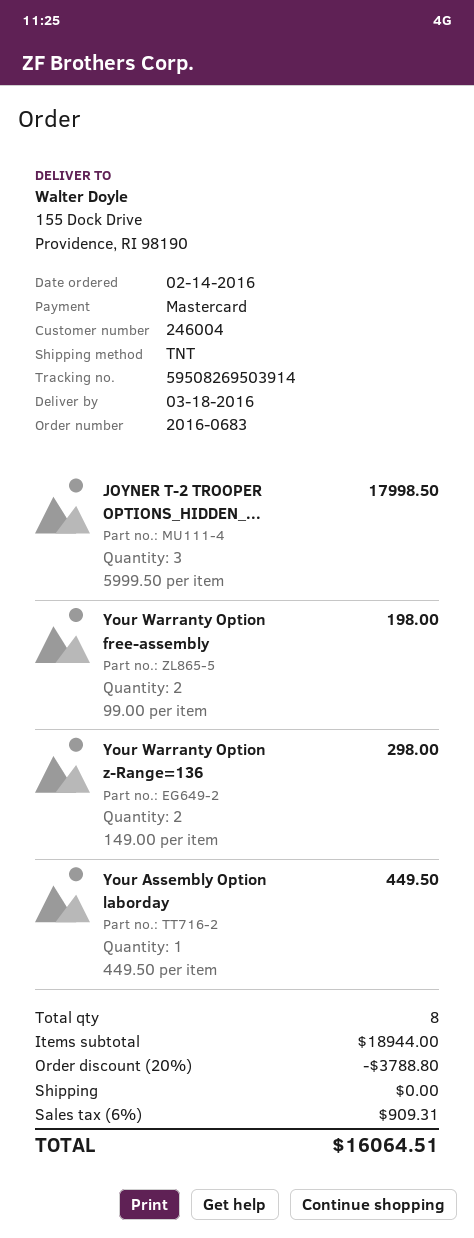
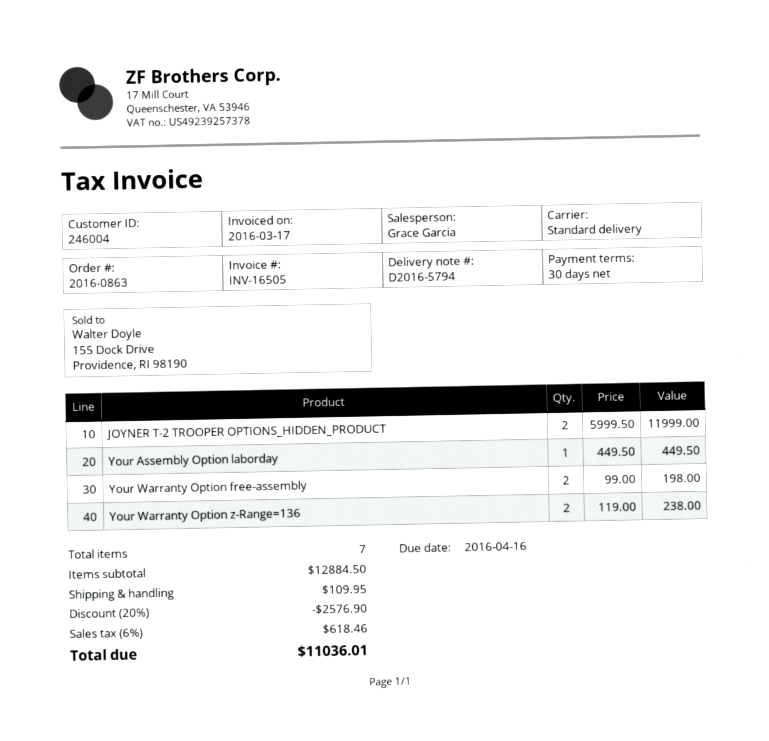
order number: 2016-0683 -> 2016-0863
shipping method: TNT -> standard
JOYNER T-2 TROOPER OPTIONS_HIDDEN_...: 3 x 5999.50 = 17998.50 -> 2 x 5999.50 = 11999.00
Your Warranty Option z-Range=136: 2 x 149.00 = 298.00 -> 2 x 119.00 = 238.00
total quantity: 8 -> 7
subtotal: 18944.00 -> 12884.50
discount: 20% = 3788.80 -> 20% = 2576.90
shipping: 0.00 -> 109.95
tax: 6% = 909.31 -> 6% = 618.46
total: 16064.51 -> 11036.01

